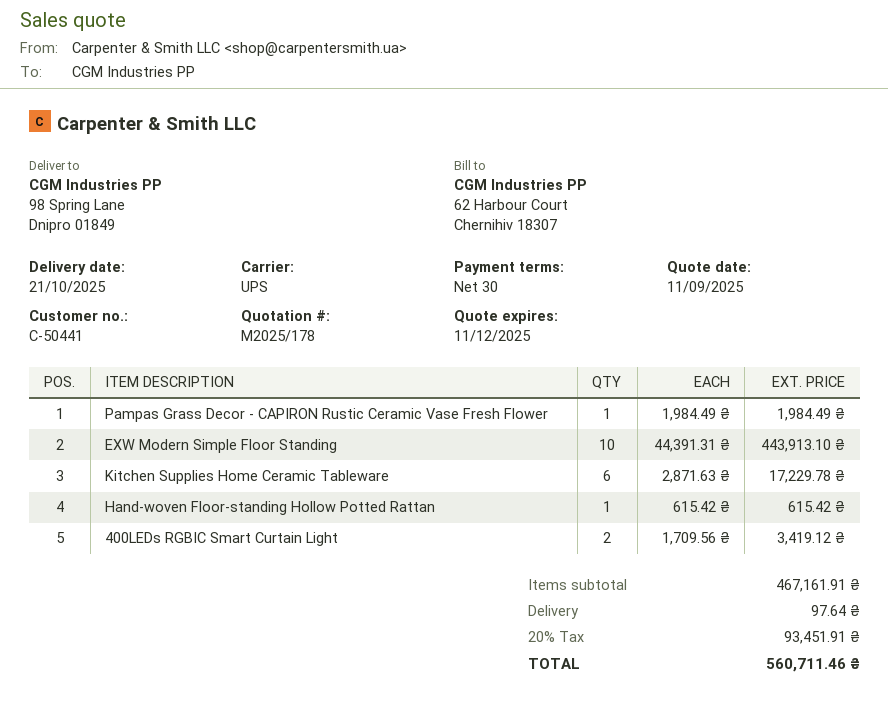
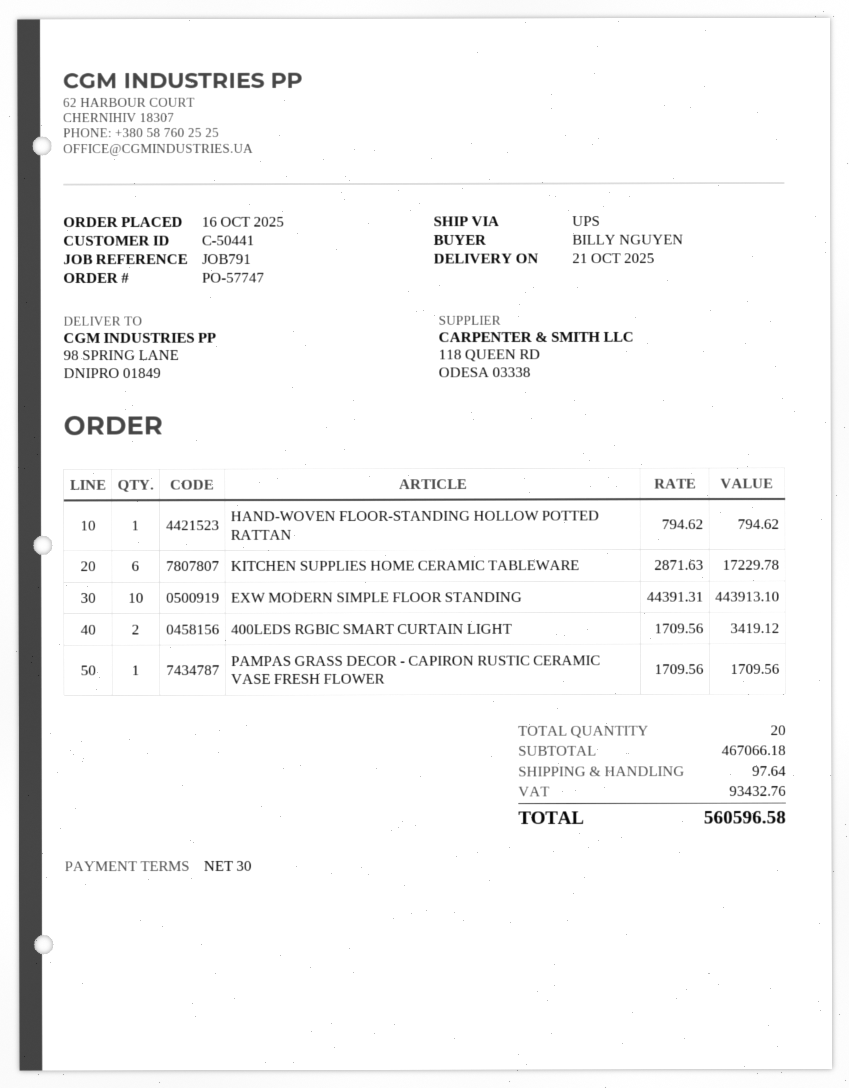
Pampas Grass Decor - CAPIRON Rustic Ceramic Vase Fresh Flower: 1 x 1984.49 = 1984.49 -> 1 x 1709.56 = 1709.56
Hand-woven Floor-standing Hollow Potted Rattan: 1 x 615.42 = 615.42 -> 1 x 794.62 = 794.62
subtotal: 467161.91 -> 467066.18
tax: 93451.91 -> 93432.76
total: 560711.46 -> 560596.58

